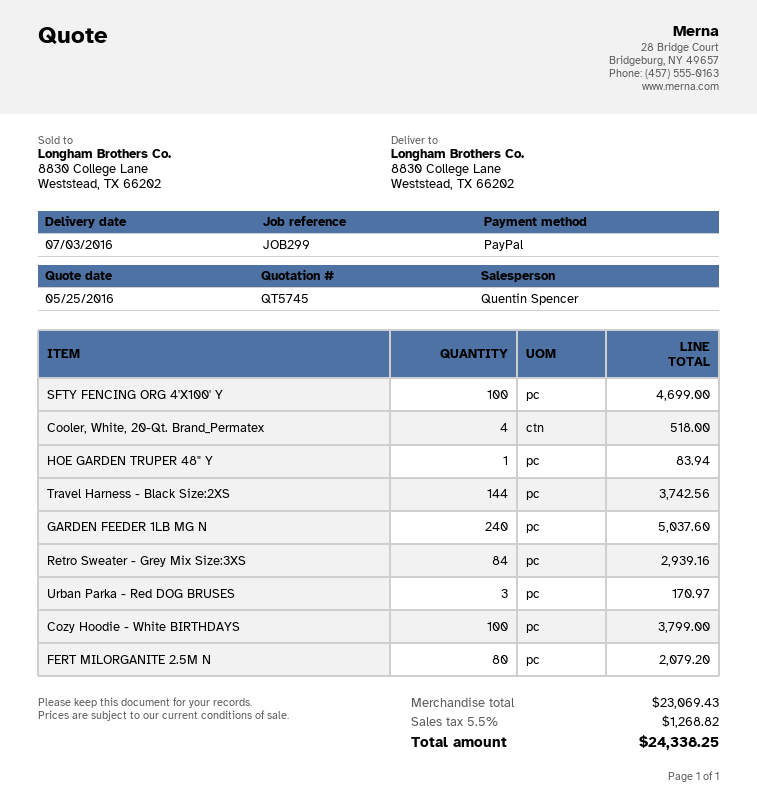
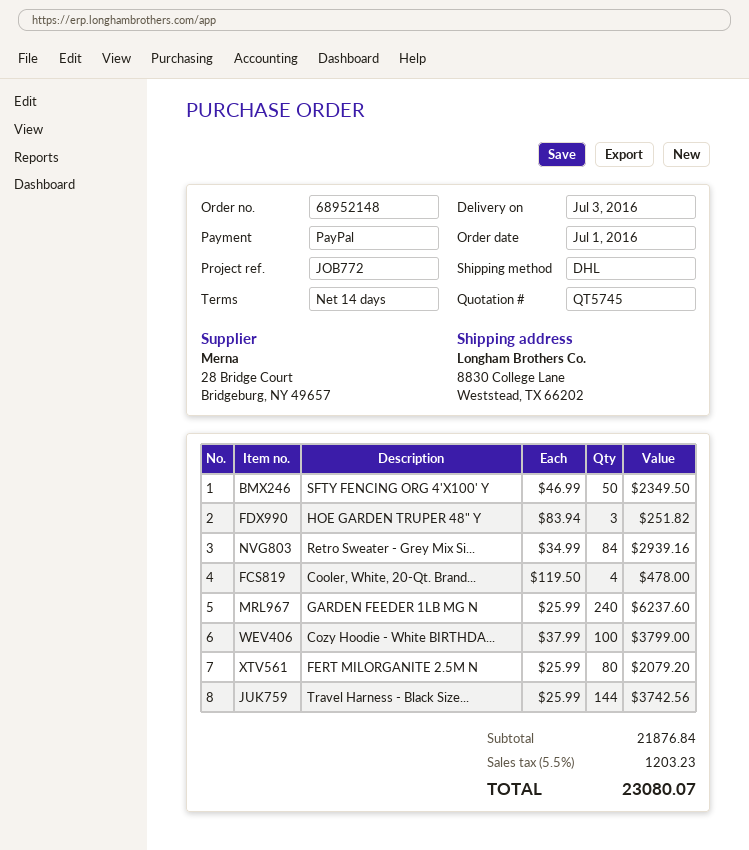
reference: JOB299 -> JOB772
SFTY FENCING ORG 4'X100' Y: 100 for 4699.00 -> 50 for 2349.50
Cooler, White, 20-Qt. Brand_Permatex: 4 for 518.00 -> 4 for 478.00
HOE GARDEN TRUPER 48" Y: 1 for 83.94 -> 3 for 251.82
GARDEN FEEDER 1LB MG N: 240 for 5037.60 -> 240 for 6237.60
Urban Parka - Red DOG BRUSES: 3 for 170.97 -> none
subtotal: 23069.43 -> 21876.84
tax: 5.5% = 1268.82 -> 5.5% = 1203.23
total: 24338.25 -> 23080.07

